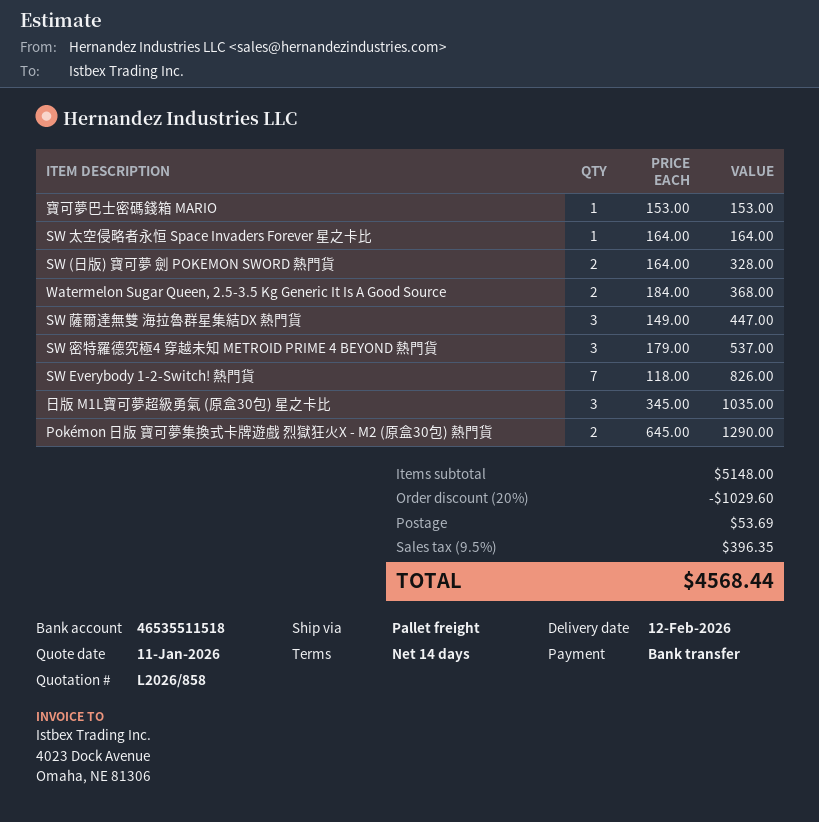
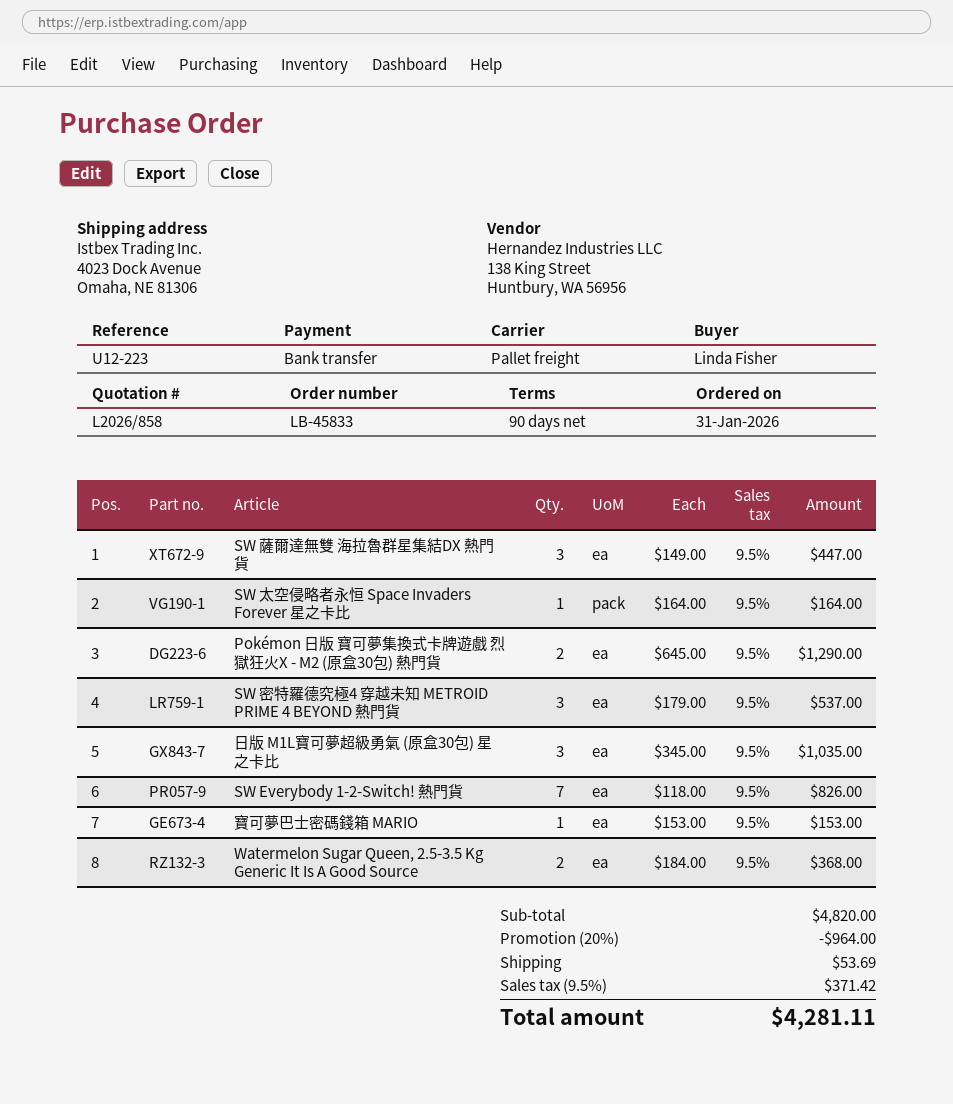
payment terms: 14 days -> 90 days
SW (日版) 寶可夢 劍 POKEMON SWORD 熱門貨: 2 x 164.00 = 328.00 -> none
subtotal: 5148.00 -> 4820.00
discount: 20% = 1029.60 -> 20% = 964.00
tax: 9.5% = 396.35 -> 9.5% = 371.42
total: 4568.44 -> 4281.11

